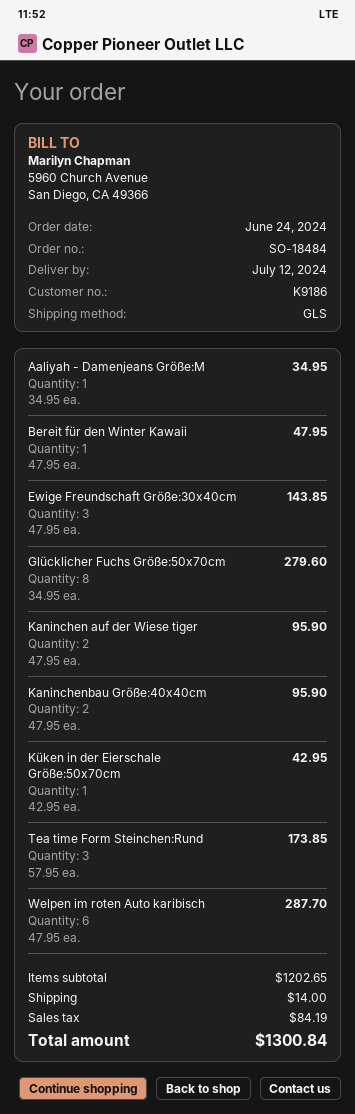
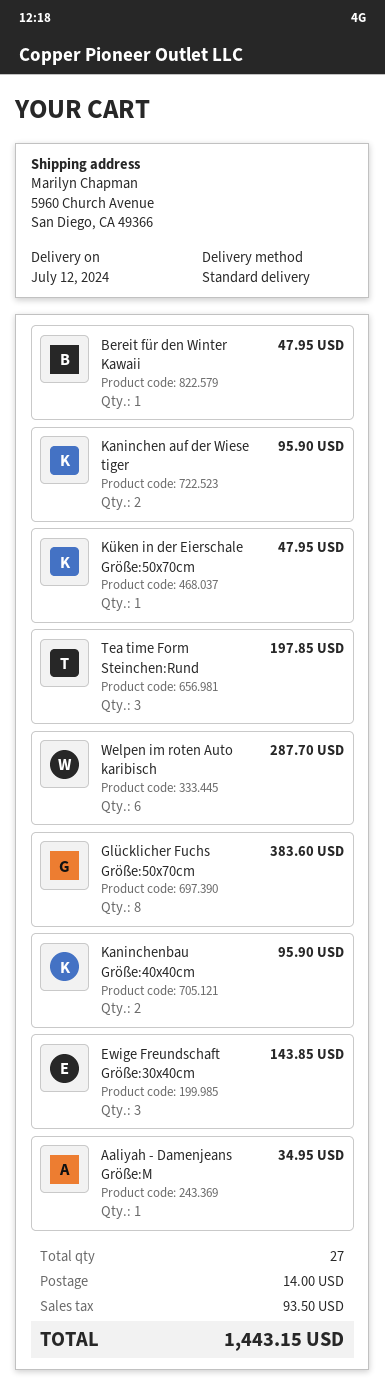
shipping method: GLS -> standard
Glücklicher Fuchs Größe:50x70cm: 8 for 279.60 -> 8 for 383.60
Küken in der Eierschale Größe:50x70cm: 1 for 42.95 -> 1 for 47.95
Tea time Form Steinchen:Rund: 3 for 173.85 -> 3 for 197.85
tax: 84.19 -> 93.50
total: 1300.84 -> 1443.15

